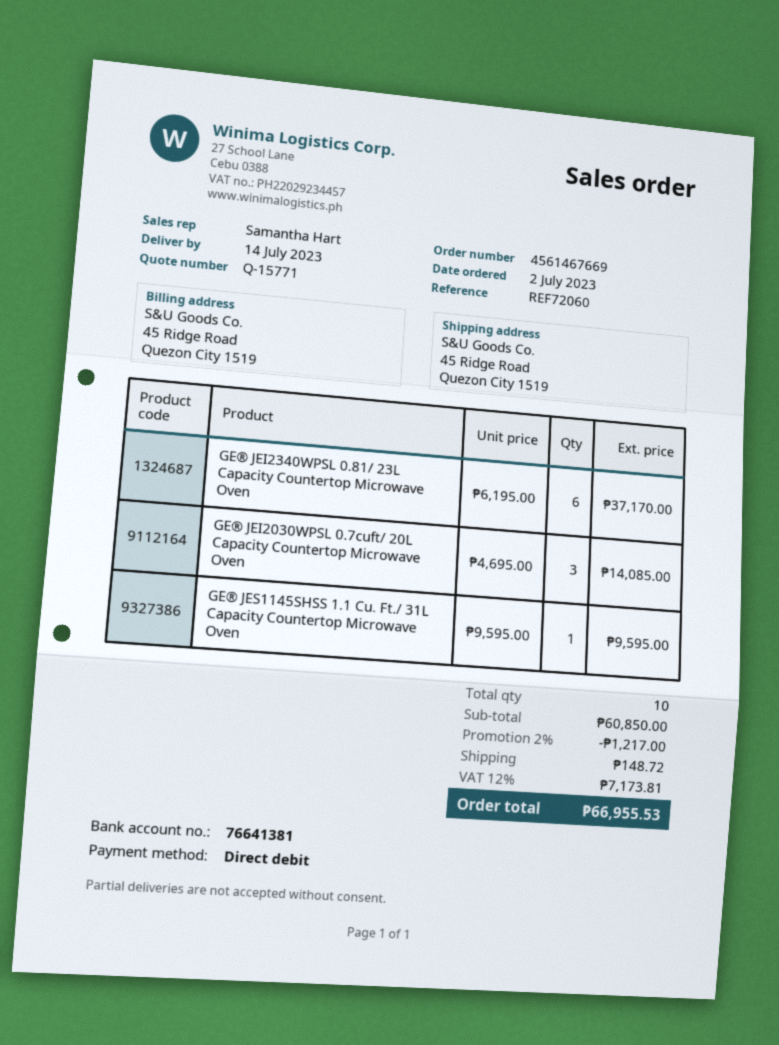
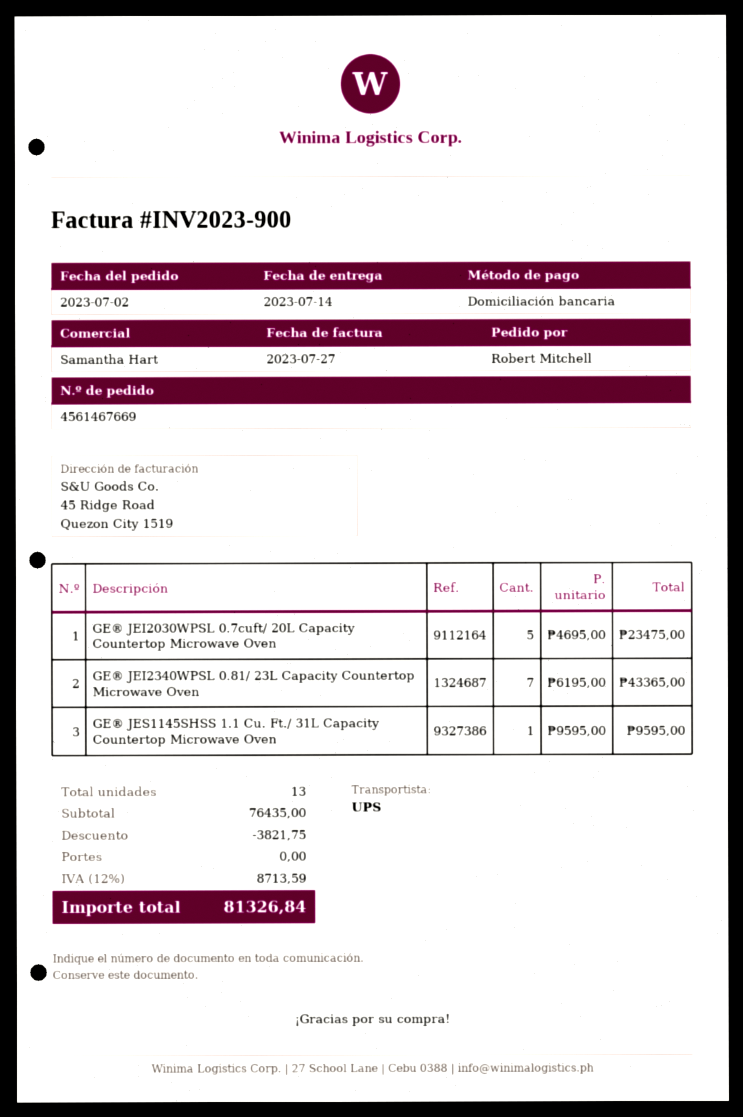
GE® JEI2340WPSL 0.81/ 23L Capacity Countertop Microwave Oven: 6 x 6195.00 = 37170.00 -> 7 x 6195.00 = 43365.00
GE® JEI2030WPSL 0.7cuft/ 20L Capacity Countertop Microwave Oven: 3 x 4695.00 = 14085.00 -> 5 x 4695.00 = 23475.00
total quantity: 10 -> 13
subtotal: 60850.00 -> 76435.00
discount: 1217.00 -> 3821.75
shipping: 148.72 -> 0.00
tax: 12% = 7173.81 -> 12% = 8713.59
total: 66955.53 -> 81326.84

